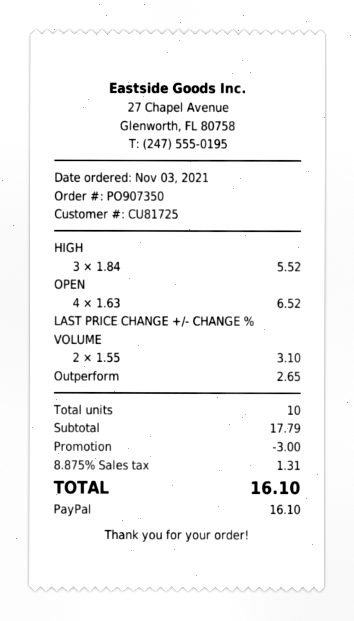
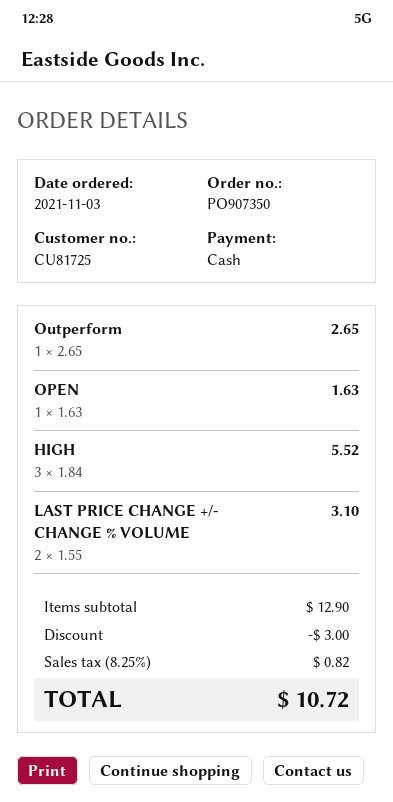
payment method: PayPal -> cash
OPEN: 4 x 1.63 = 6.52 -> 1 x 1.63 = 1.63
subtotal: 17.79 -> 12.90
tax: 8.875% = 1.31 -> 8.25% = 0.82
total: 16.10 -> 10.72

